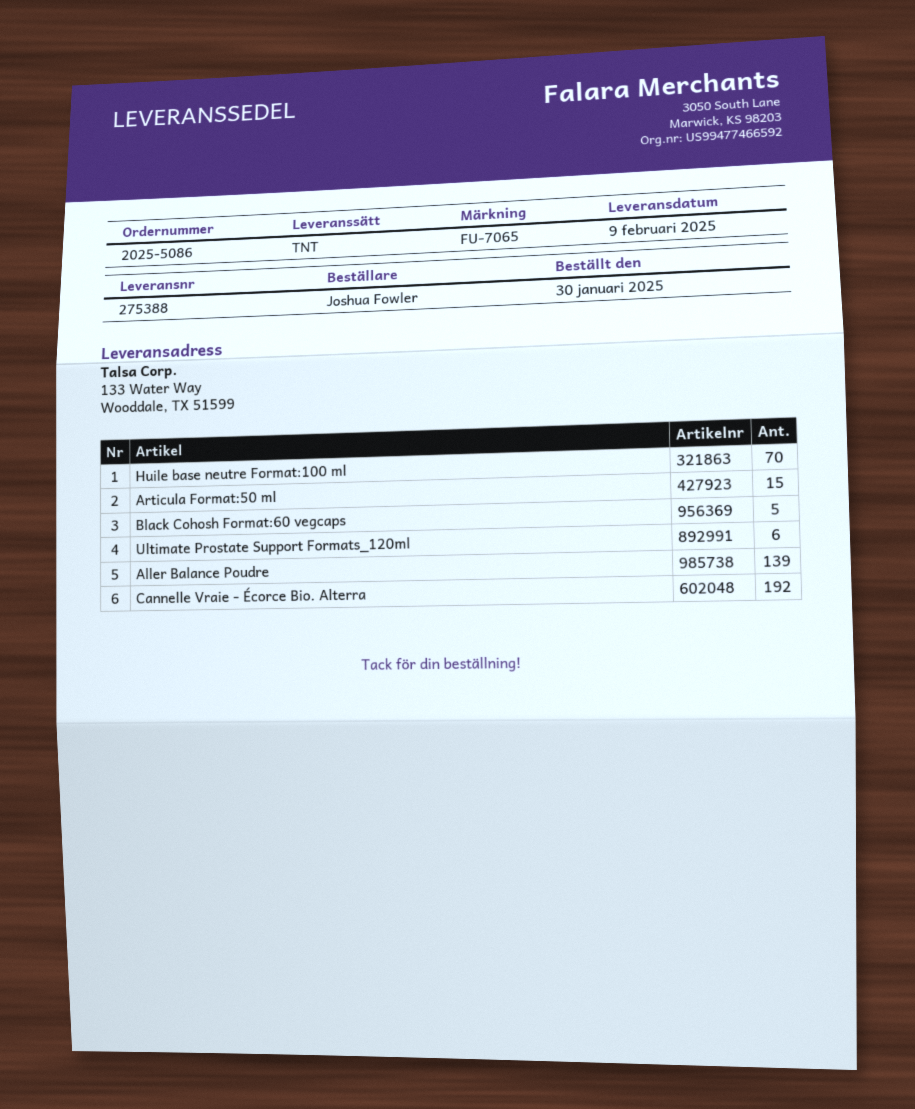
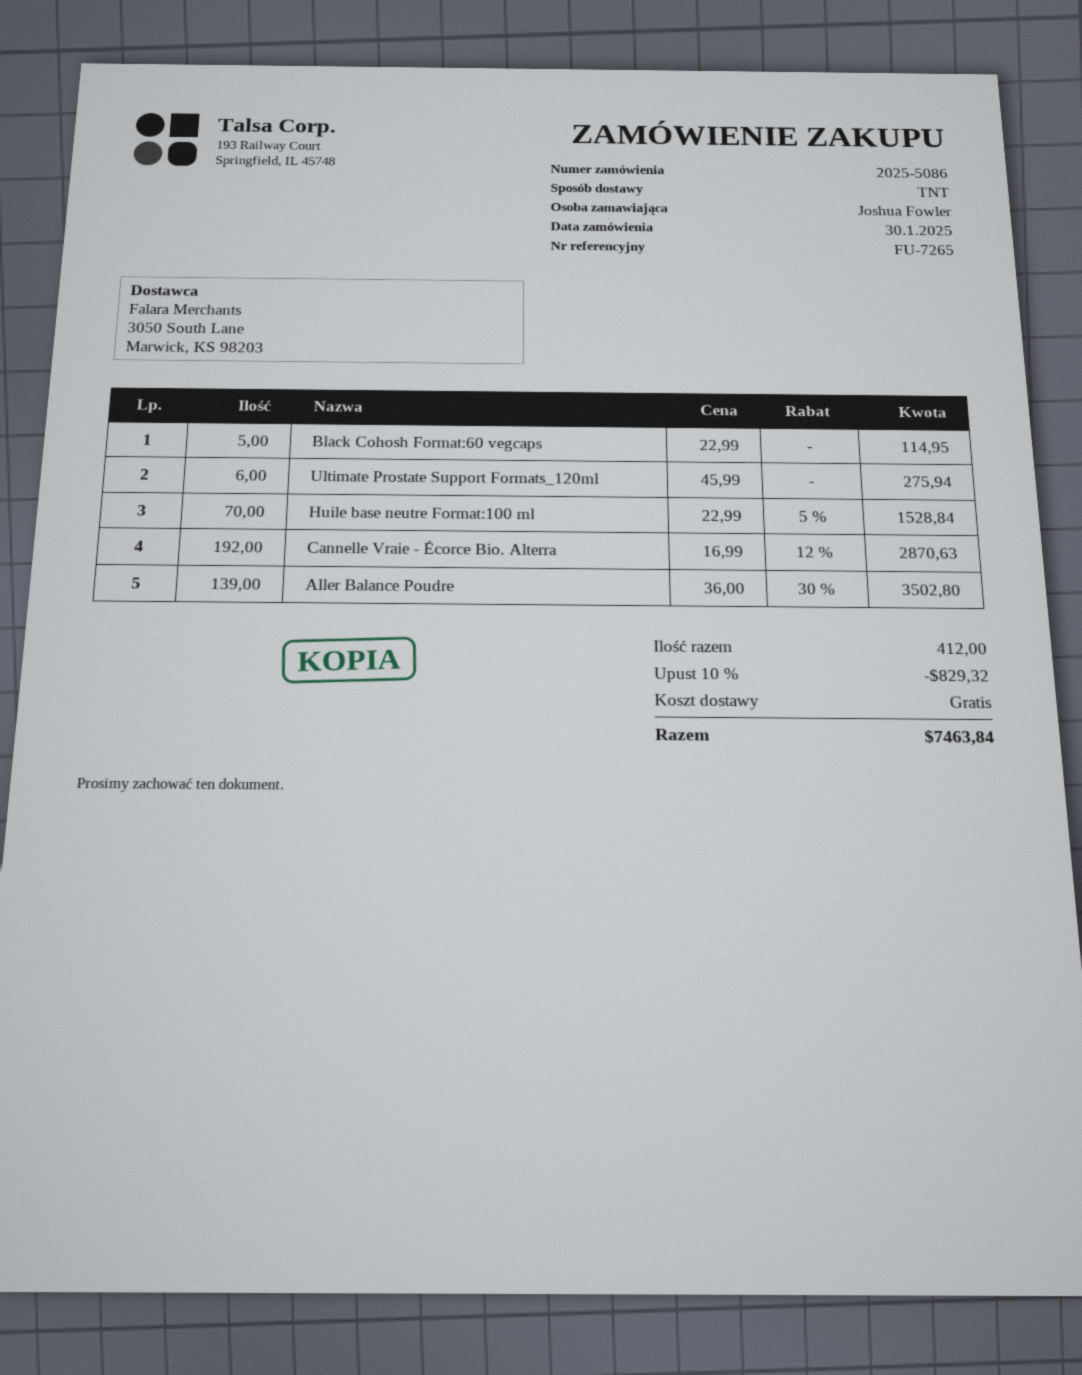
reference: FU-7065 -> FU-7265
Articula Format:50 ml: 15 -> none

